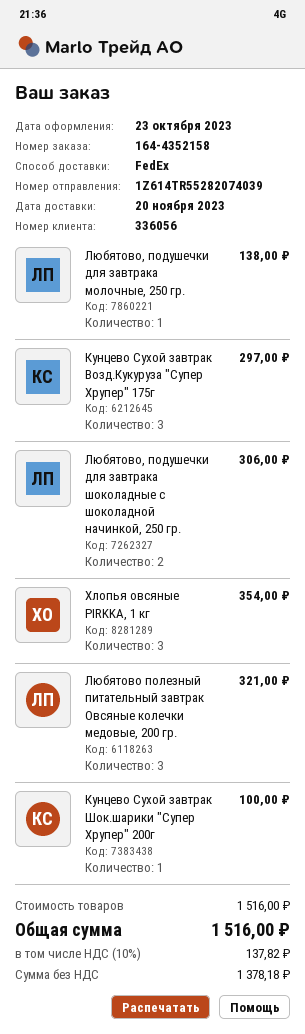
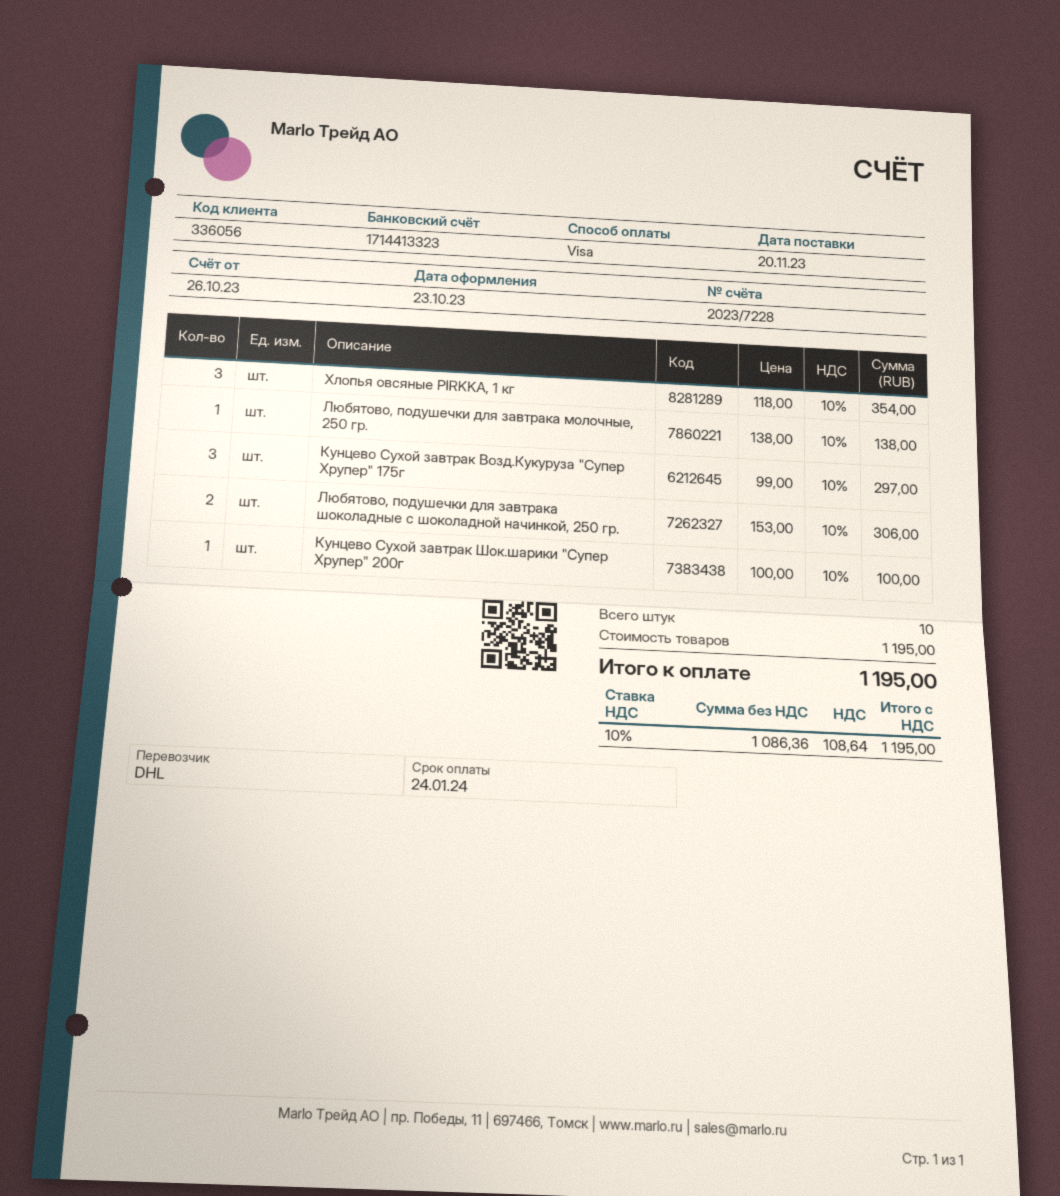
shipping method: FedEx -> DHL
Любятово полезный питательный завтрак Овсяные колечки медовые, 200 гр.: 3 for 321.00 -> none
subtotal: 1516.00 -> 1195.00
net: 1378.18 -> 1086.36
tax: 10% = 137.82 -> 10% = 108.64
total: 1516.00 -> 1195.00

